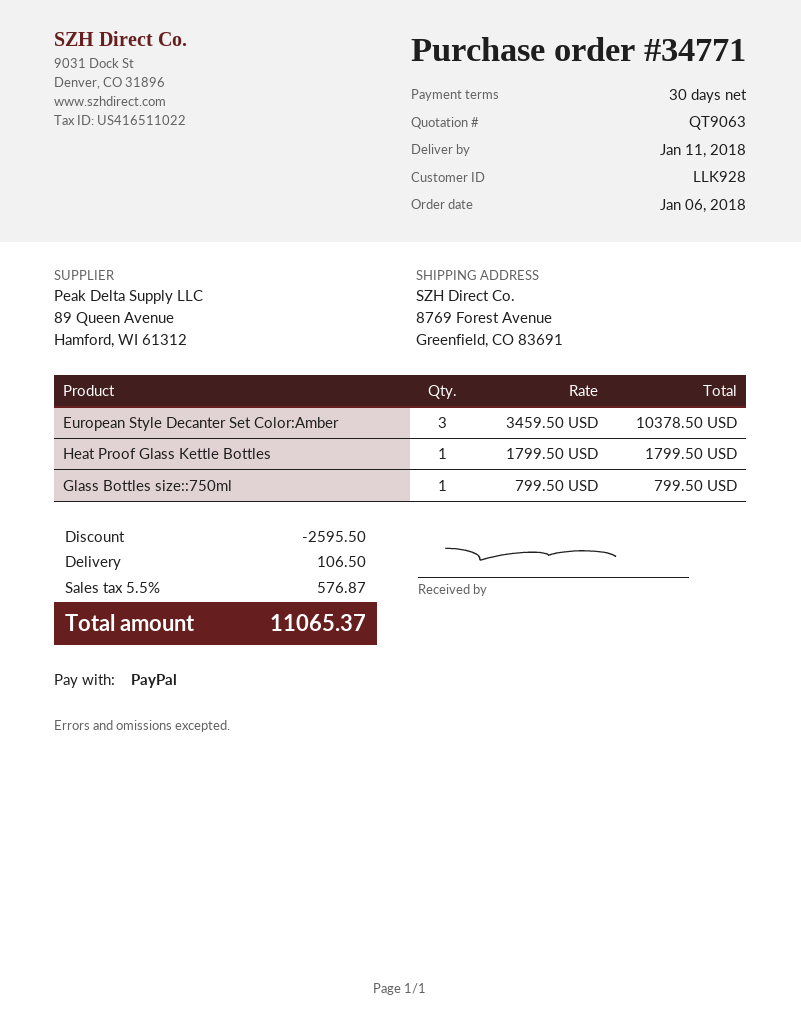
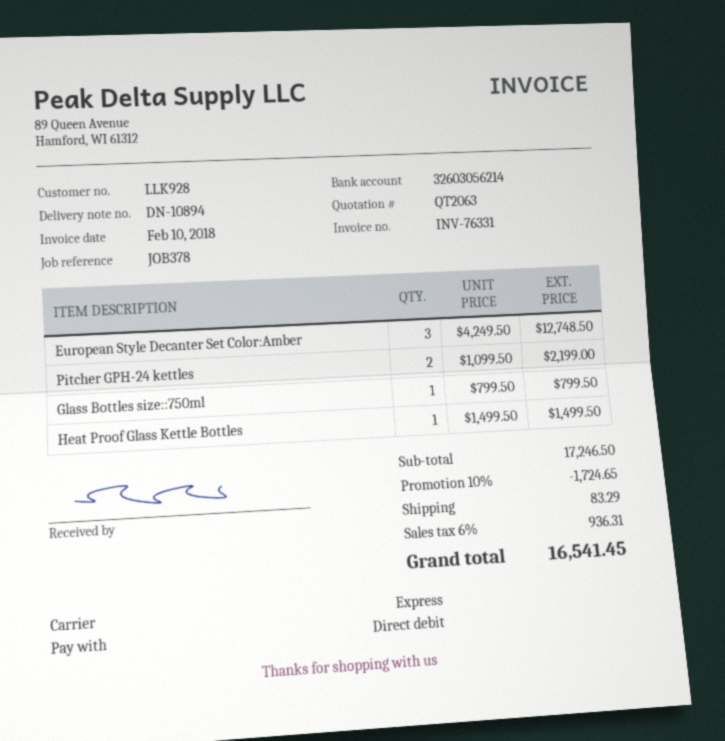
quote number: QT9063 -> QT2063
payment method: PayPal -> direct debit
European Style Decanter Set Color:Amber: 3 x 3459.50 = 10378.50 -> 3 x 4249.50 = 12748.50
Heat Proof Glass Kettle Bottles: 1 x 1799.50 = 1799.50 -> 1 x 1499.50 = 1499.50
Pitcher GPH-24 kettles: none -> 2 x 1099.50 = 2199.00
discount: 2595.50 -> 1724.65
shipping: 106.50 -> 83.29
tax: 5.5% = 576.87 -> 6% = 936.31
total: 11065.37 -> 16541.45

